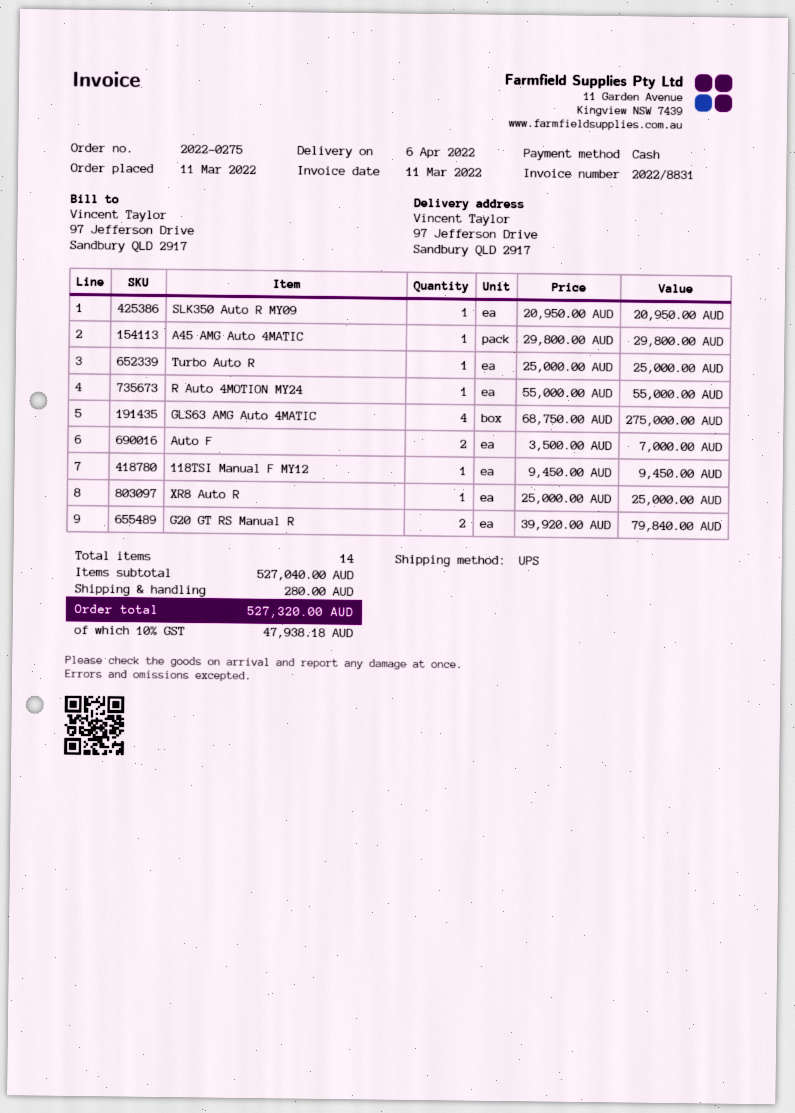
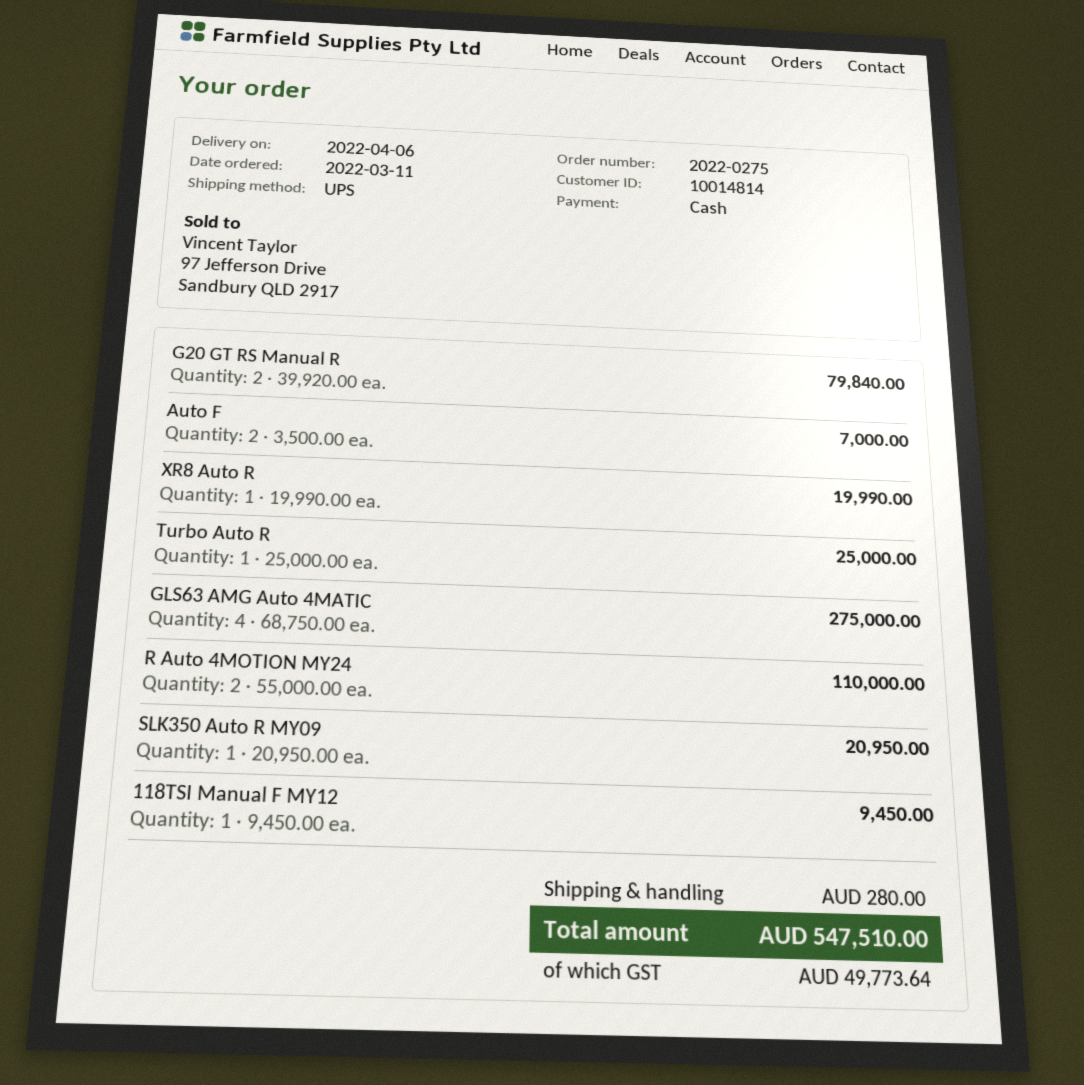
A45 AMG Auto 4MATIC: 1 x 29800.00 = 29800.00 -> none
R Auto 4MOTION MY24: 1 x 55000.00 = 55000.00 -> 2 x 55000.00 = 110000.00
XR8 Auto R: 1 x 25000.00 = 25000.00 -> 1 x 19990.00 = 19990.00
tax: 47938.18 -> 49773.64
total: 527320.00 -> 547510.00

